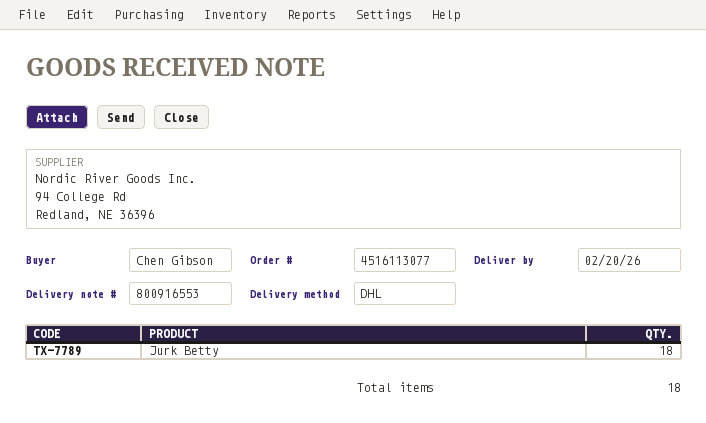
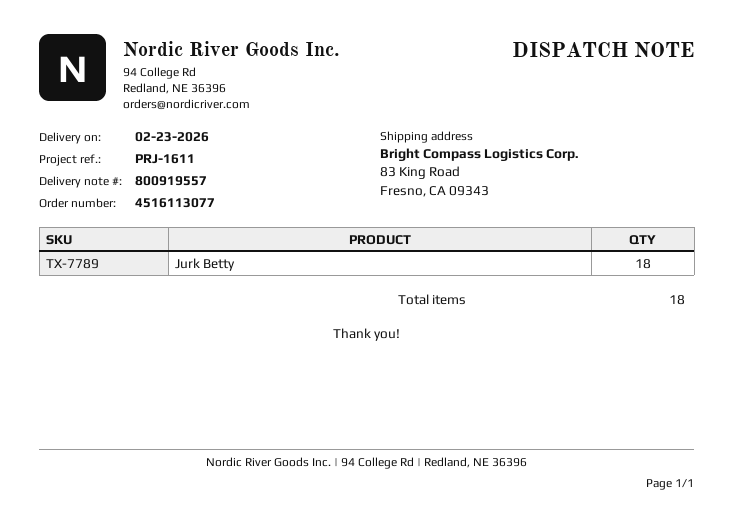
delivery note number: 800916553 -> 800919557
delivery date: 2026-02-20 -> 2026-02-23

